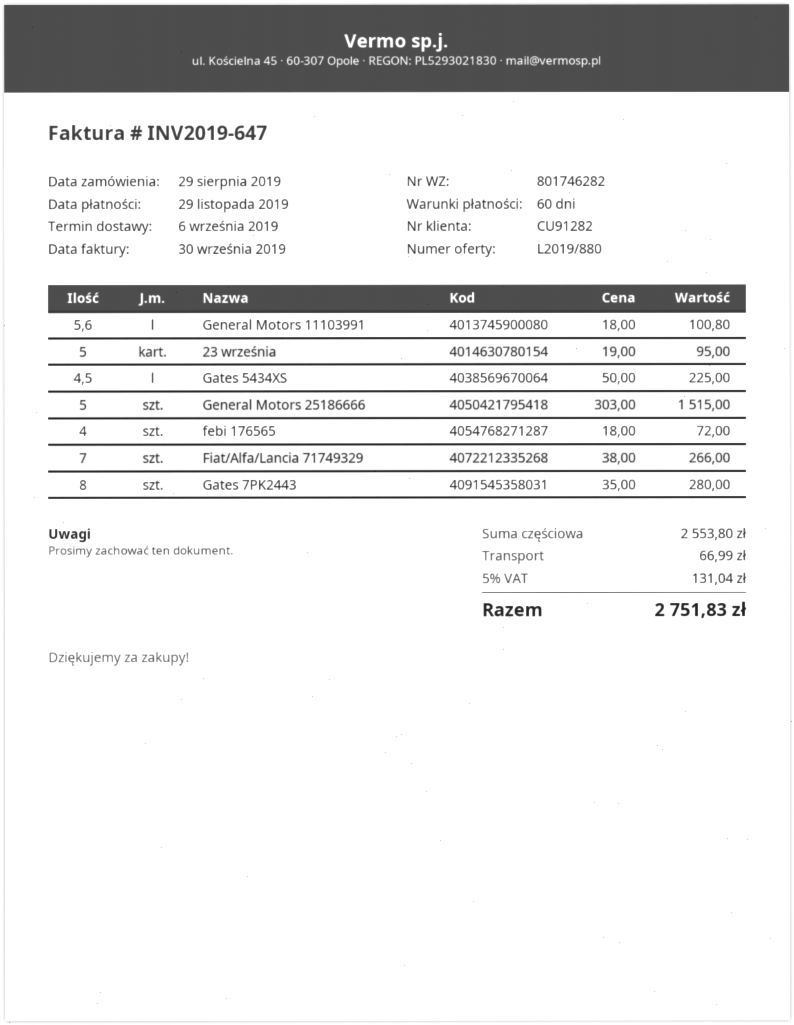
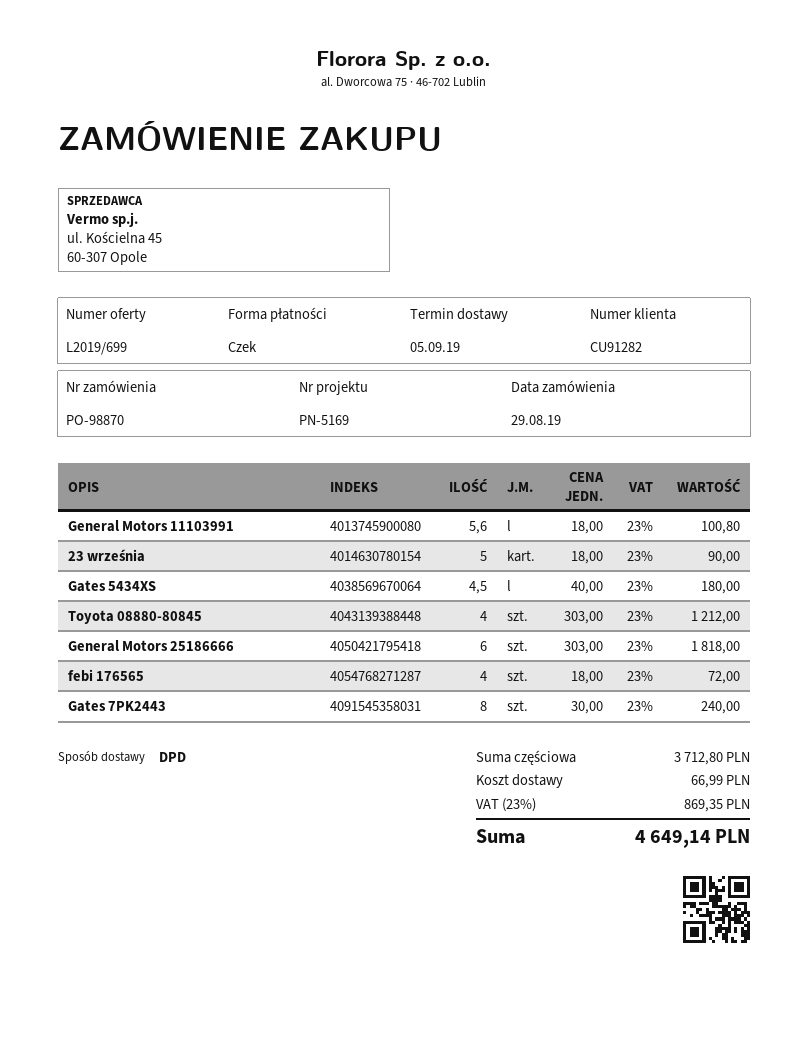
quote number: L2019/880 -> L2019/699
delivery date: 2019-09-06 -> 2019-09-05
23 września: 5 x 19.00 = 95.00 -> 5 x 18.00 = 90.00
Gates 5434XS: 4.5 x 50.00 = 225.00 -> 4.5 x 40.00 = 180.00
General Motors 25186666: 5 x 303.00 = 1515.00 -> 6 x 303.00 = 1818.00
Fiat/Alfa/Lancia 71749329: 7 x 38.00 = 266.00 -> none
Gates 7PK2443: 8 x 35.00 = 280.00 -> 8 x 30.00 = 240.00
Toyota 08880-80845: none -> 4 x 303.00 = 1212.00
subtotal: 2553.80 -> 3712.80
tax: 5% = 131.04 -> 23% = 869.35
total: 2751.83 -> 4649.14

